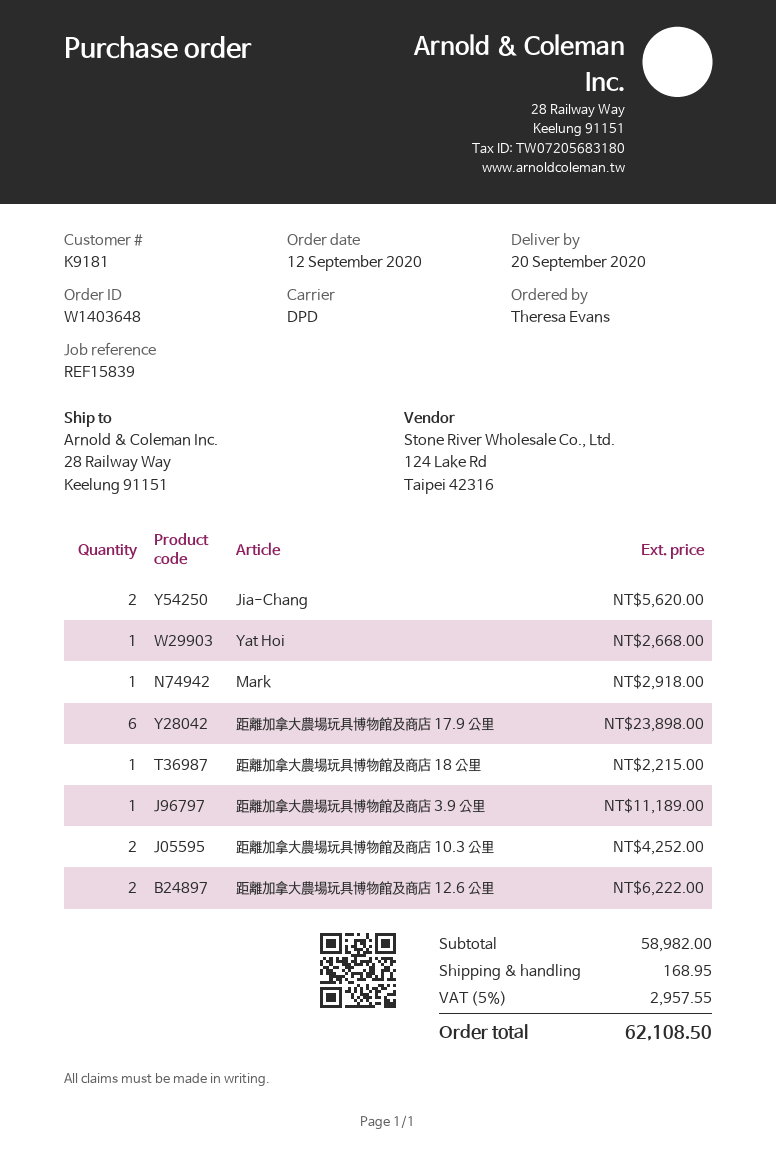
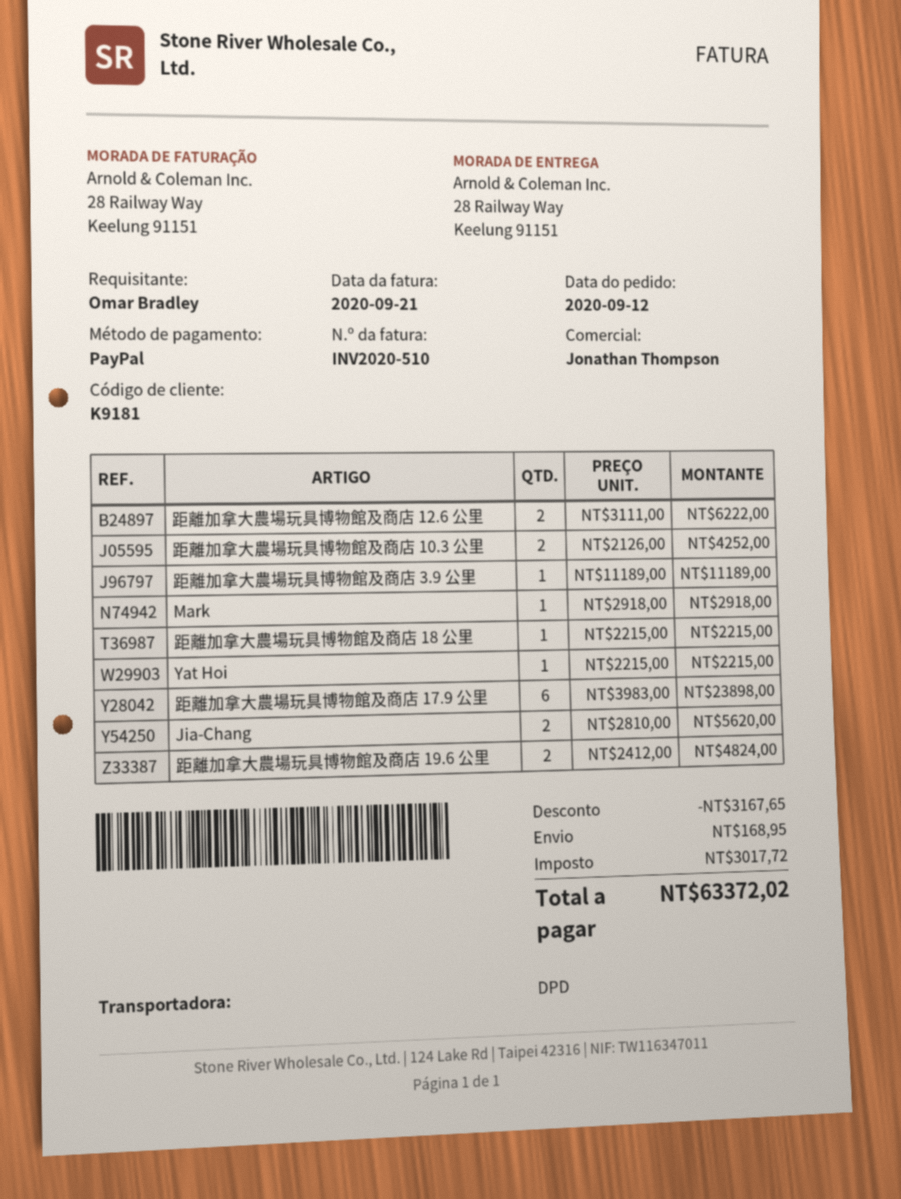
ordered by: Theresa Evans -> Omar Bradley
Yat Hoi: 1 for 2668.00 -> 1 for 2215.00
距離加拿大農場玩具博物館及商店 19.6 公里: none -> 2 for 4824.00
discount: none -> 3167.65
tax: 2957.55 -> 3017.72
total: 62108.50 -> 63372.02

